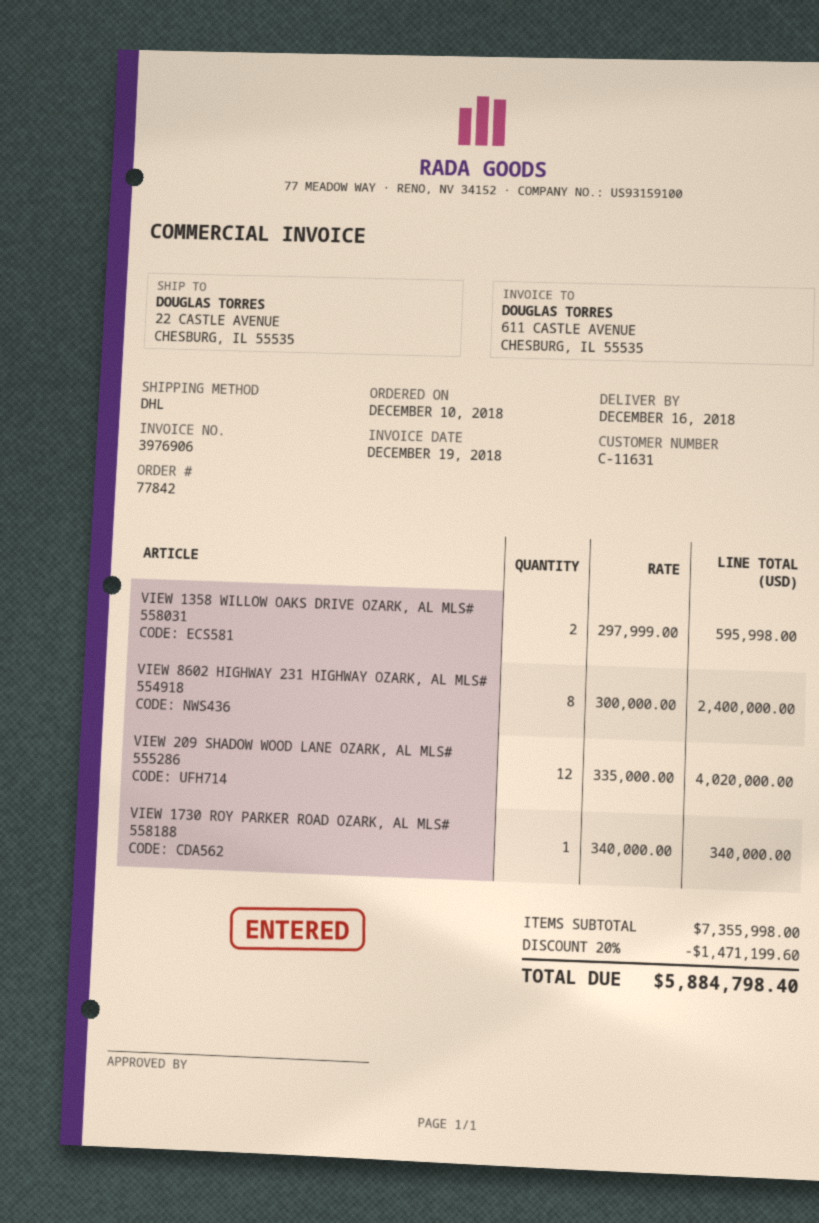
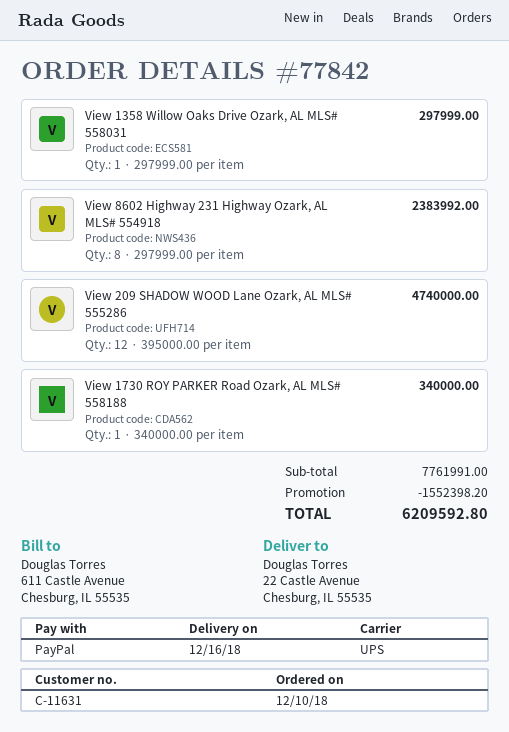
shipping method: DHL -> UPS
VIEW 1358 WILLOW OAKS DRIVE OZARK, AL MLS# 558031: 2 x 297999.00 = 595998.00 -> 1 x 297999.00 = 297999.00
VIEW 8602 HIGHWAY 231 HIGHWAY OZARK, AL MLS# 554918: 8 x 300000.00 = 2400000.00 -> 8 x 297999.00 = 2383992.00
VIEW 209 SHADOW WOOD LANE OZARK, AL MLS# 555286: 12 x 335000.00 = 4020000.00 -> 12 x 395000.00 = 4740000.00
subtotal: 7355998.00 -> 7761991.00
discount: 1471199.60 -> 1552398.20
total: 5884798.40 -> 6209592.80

